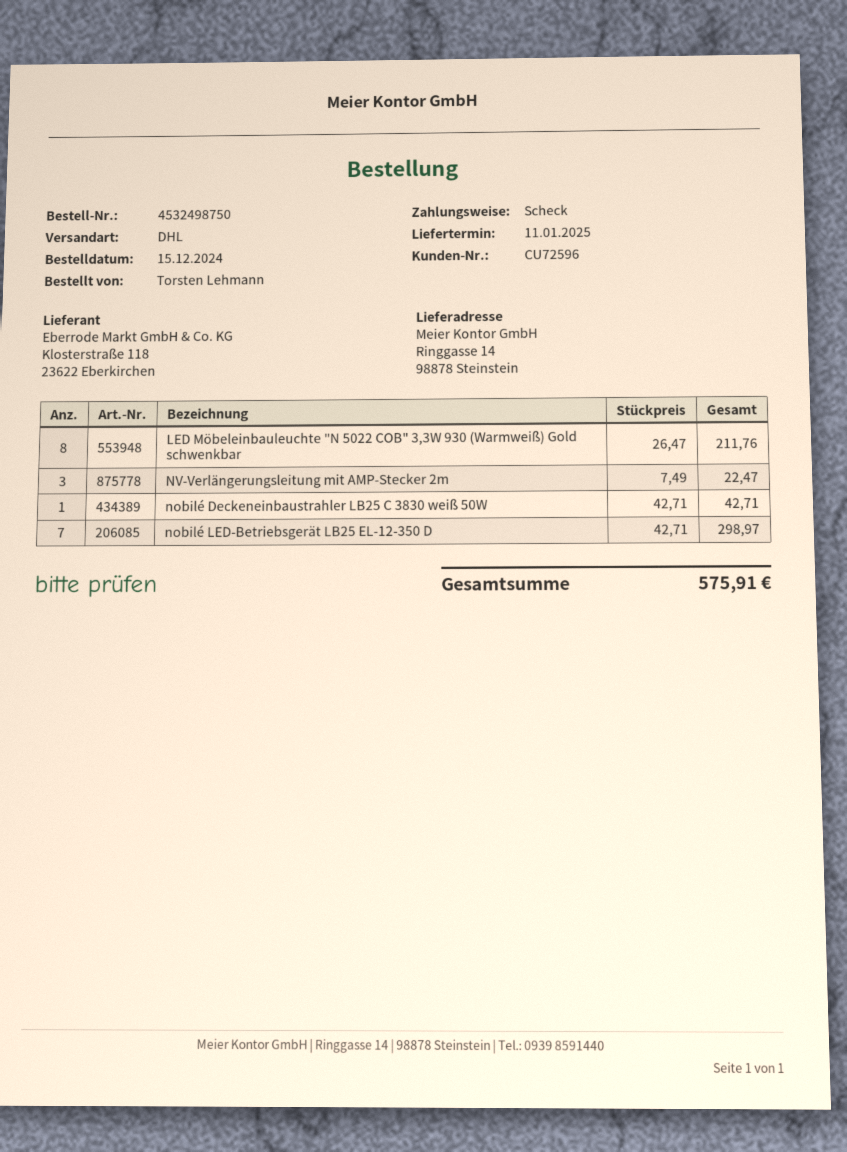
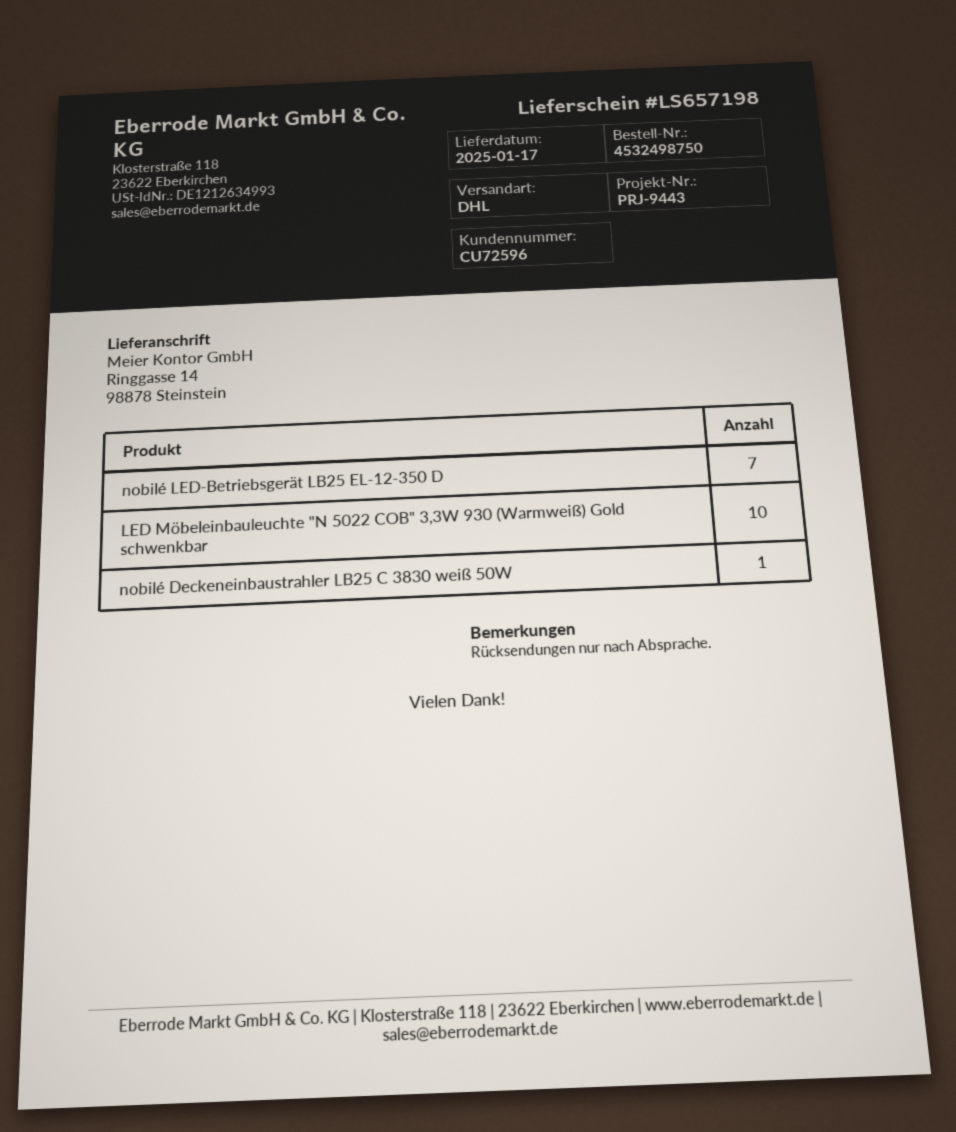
delivery date: 2025-01-11 -> 2025-01-17
LED Möbeleinbauleuchte "N 5022 COB" 3,3W 930 (Warmweiß) Gold schwenkbar: 8 -> 10
NV-Verlängerungsleitung mit AMP-Stecker 2m: 3 -> none

